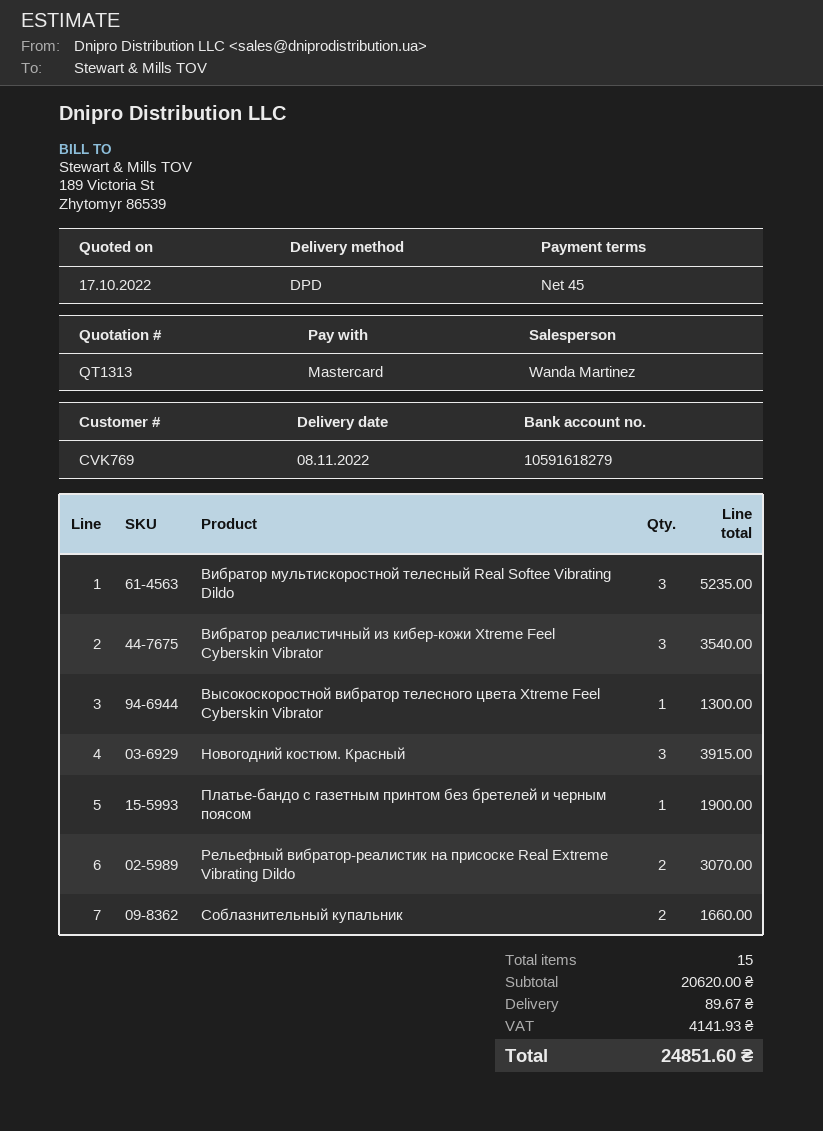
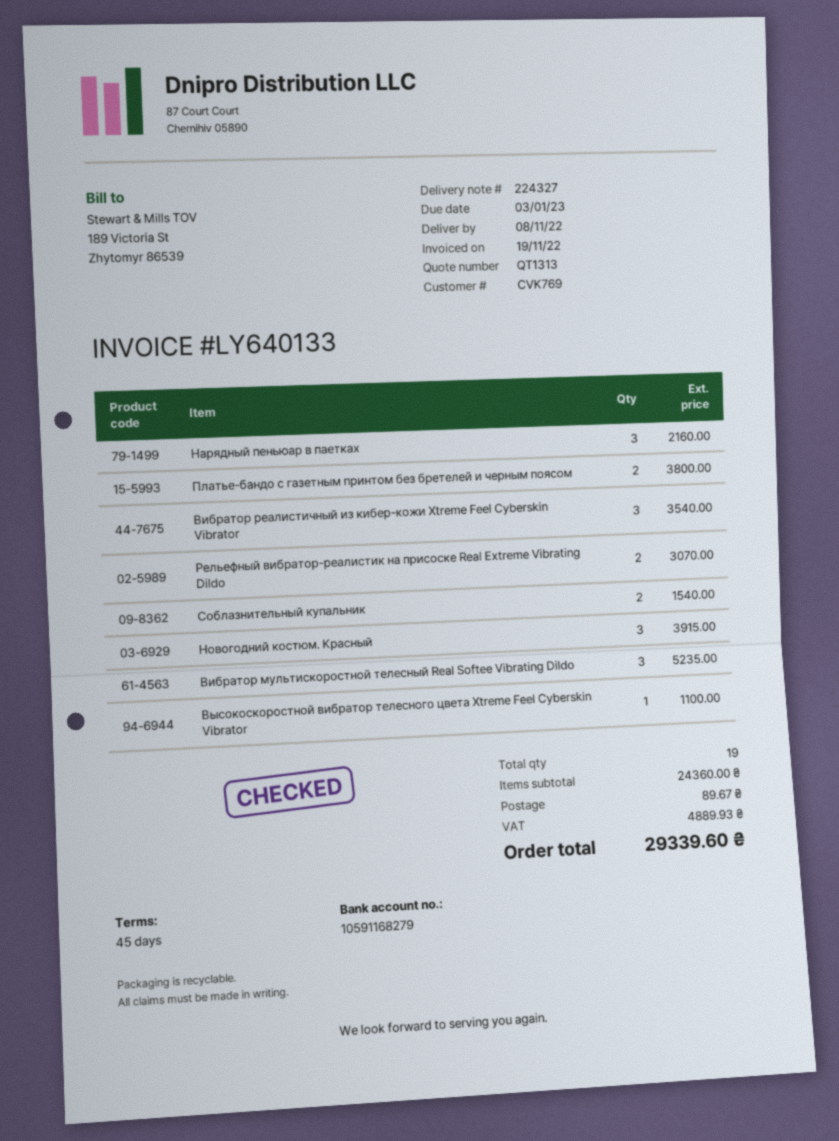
bank account: 10591618279 -> 10591168279
Высокоскоростной вибратор телесного цвета Xtreme Feel Cyberskin Vibrator: 1 for 1300.00 -> 1 for 1100.00
Платье-бандо с газетным принтом без бретелей и черным поясом: 1 for 1900.00 -> 2 for 3800.00
Соблазнительный купальник: 2 for 1660.00 -> 2 for 1540.00
Нарядный пеньюар в паетках: none -> 3 for 2160.00
total quantity: 15 -> 19
subtotal: 20620.00 -> 24360.00
tax: 4141.93 -> 4889.93
total: 24851.60 -> 29339.60

